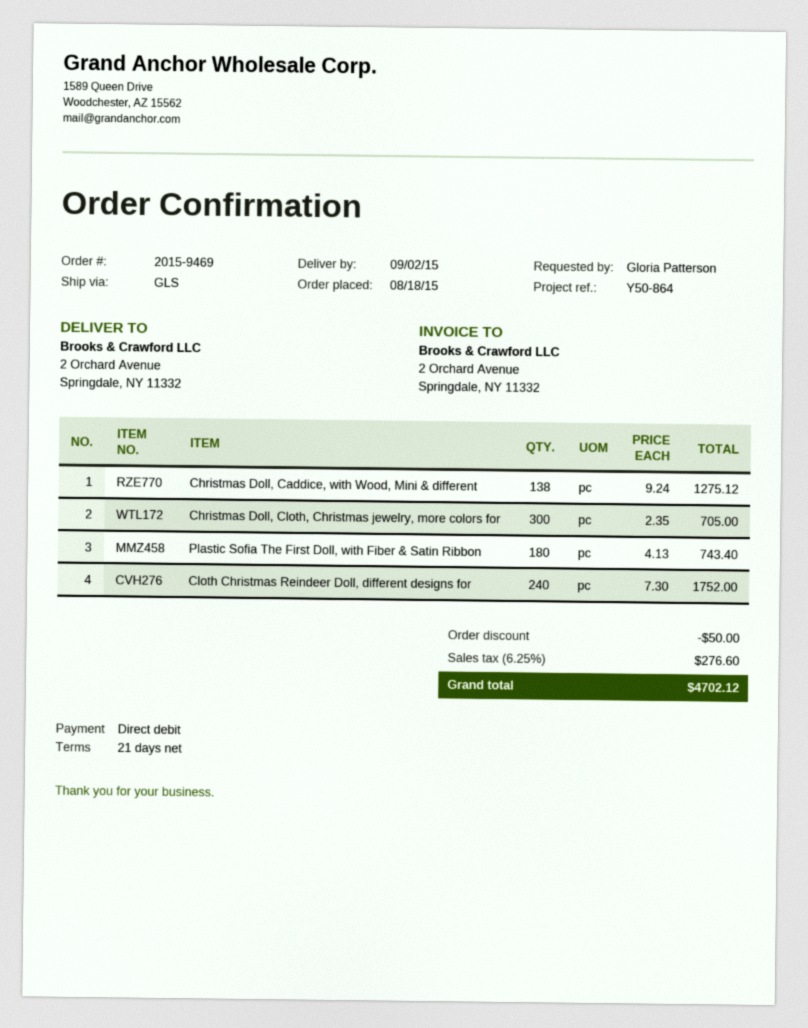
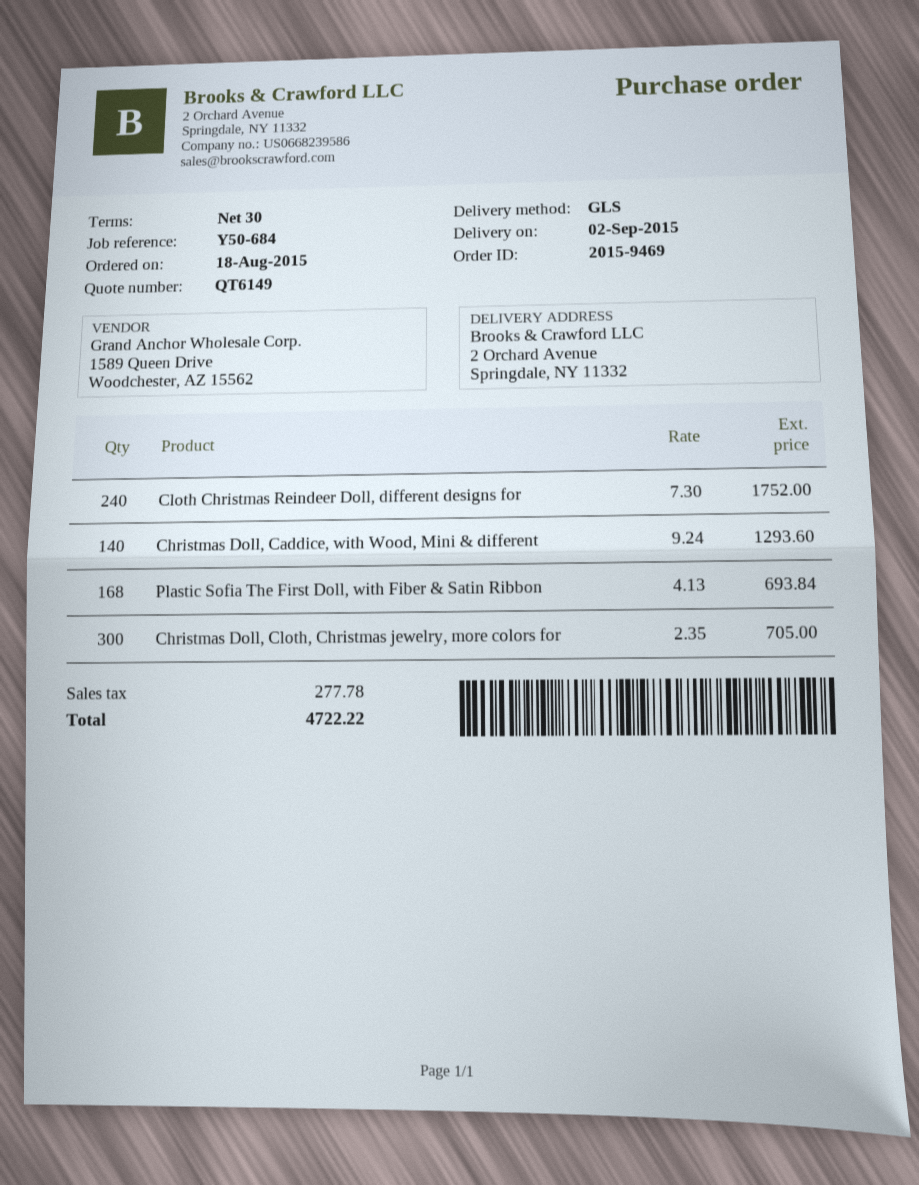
payment terms: 21 days -> 30 days
reference: Y50-864 -> Y50-684
Christmas Doll, Caddice, with Wood, Mini & different: 138 x 9.24 = 1275.12 -> 140 x 9.24 = 1293.60
Plastic Sofia The First Doll, with Fiber & Satin Ribbon: 180 x 4.13 = 743.40 -> 168 x 4.13 = 693.84
discount: 50.00 -> none
tax: 276.60 -> 277.78
total: 4702.12 -> 4722.22

